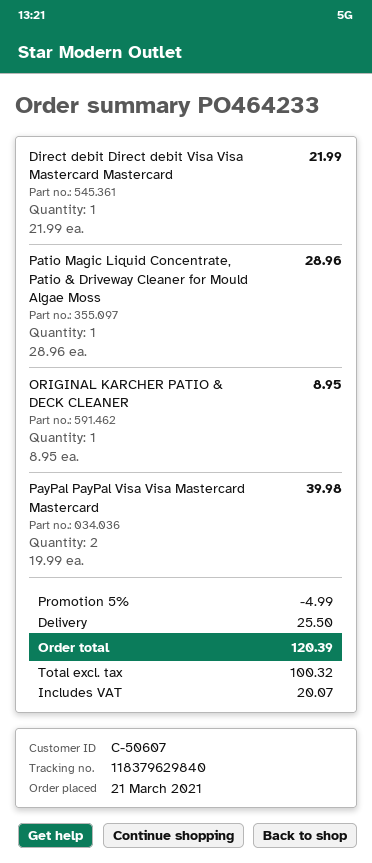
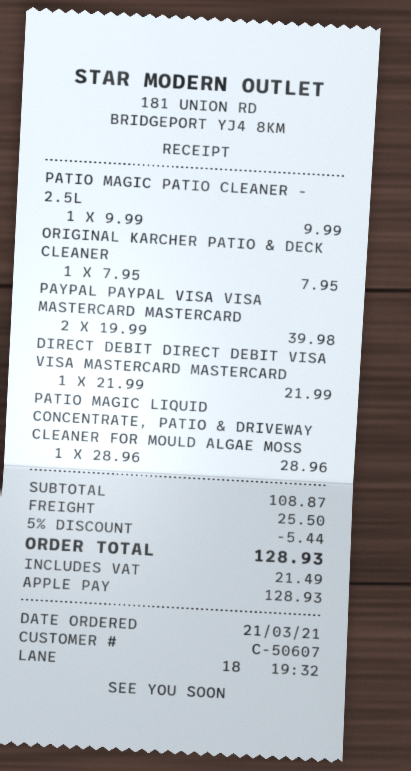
ORIGINAL KARCHER PATIO & DECK CLEANER: 1 x 8.95 = 8.95 -> 1 x 7.95 = 7.95
PATIO MAGIC PATIO CLEANER - 2.5L: none -> 1 x 9.99 = 9.99
discount: 5% = 4.99 -> 5% = 5.44
tax: 20.07 -> 21.49
total: 120.39 -> 128.93

